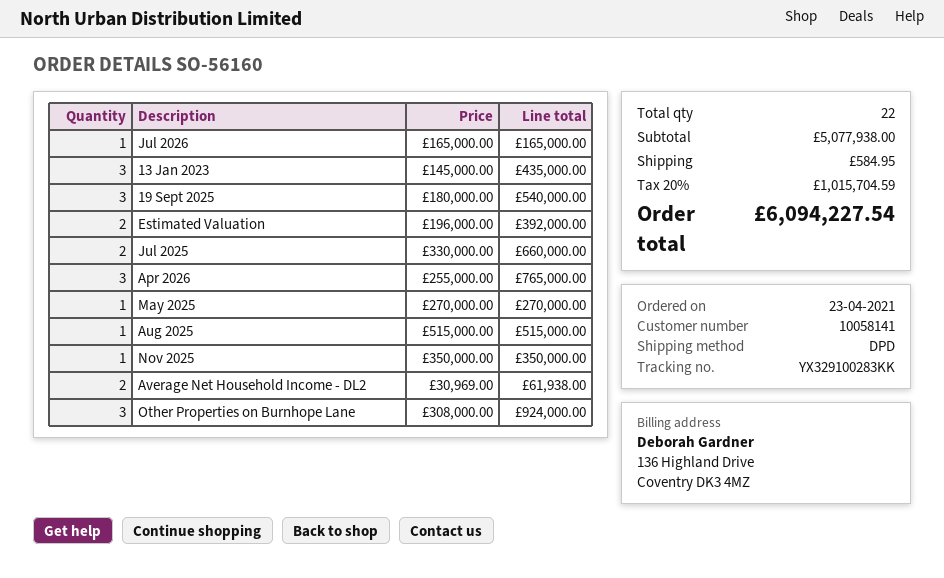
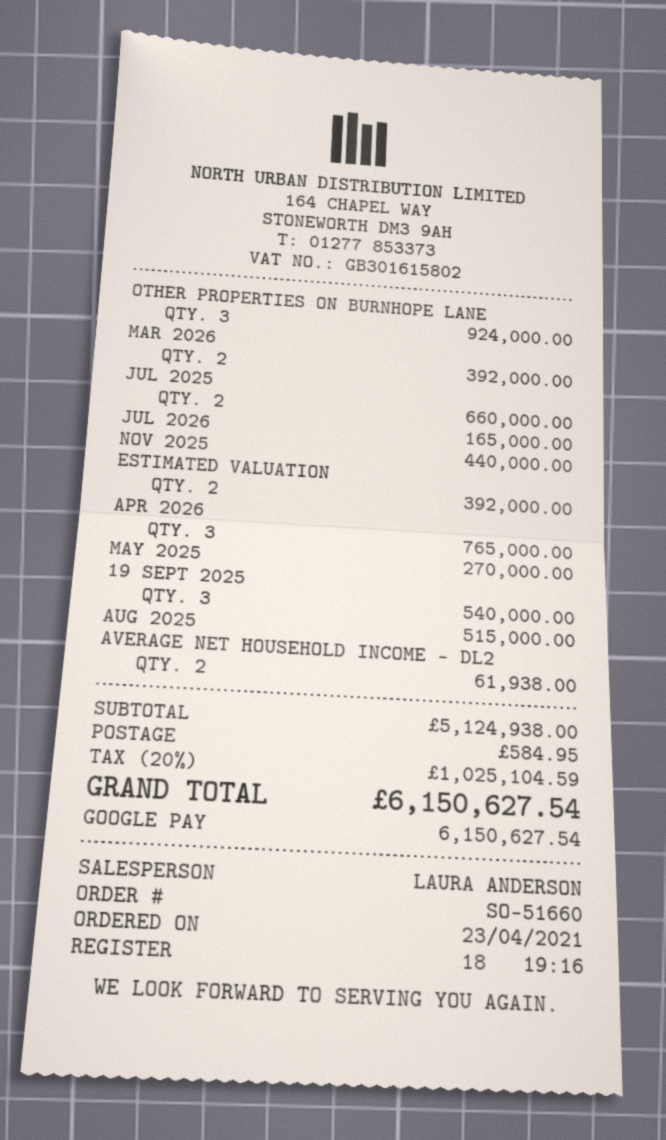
order number: SO-56160 -> SO-51660
13 Jan 2023: 3 for 435000.00 -> none
Nov 2025: 1 for 350000.00 -> 1 for 440000.00
MAR 2026: none -> 2 for 392000.00
subtotal: 5077938.00 -> 5124938.00
tax: 20% = 1015704.59 -> 20% = 1025104.59
total: 6094227.54 -> 6150627.54

